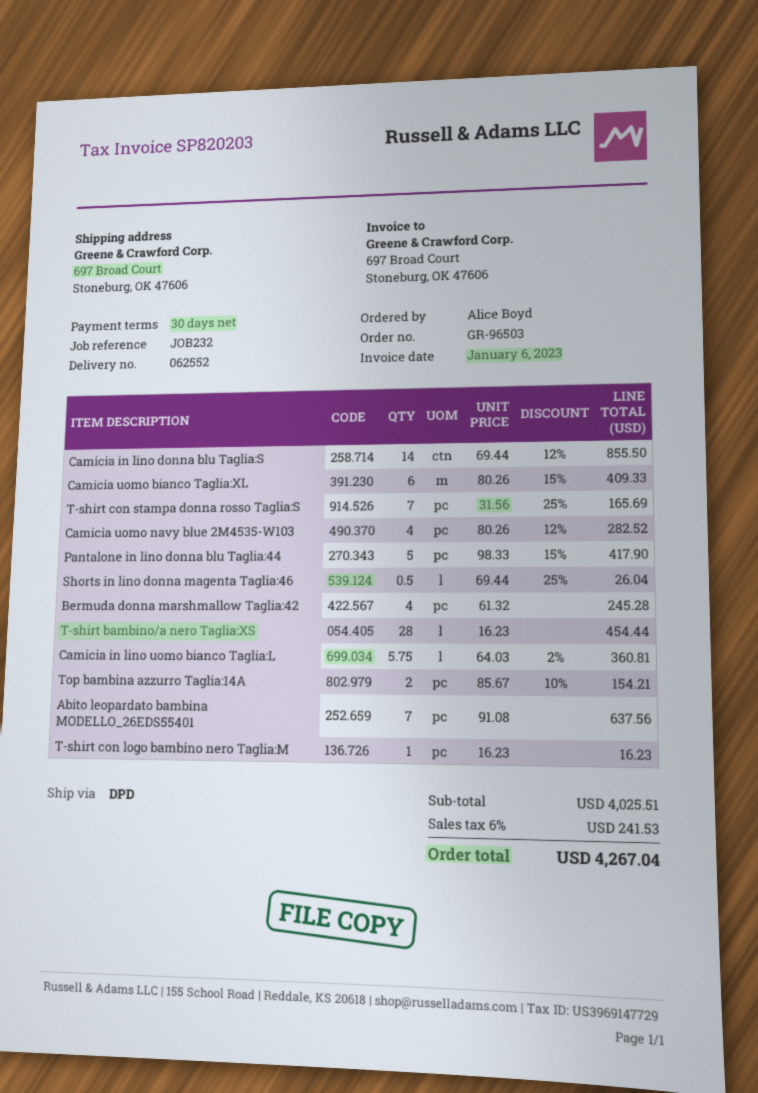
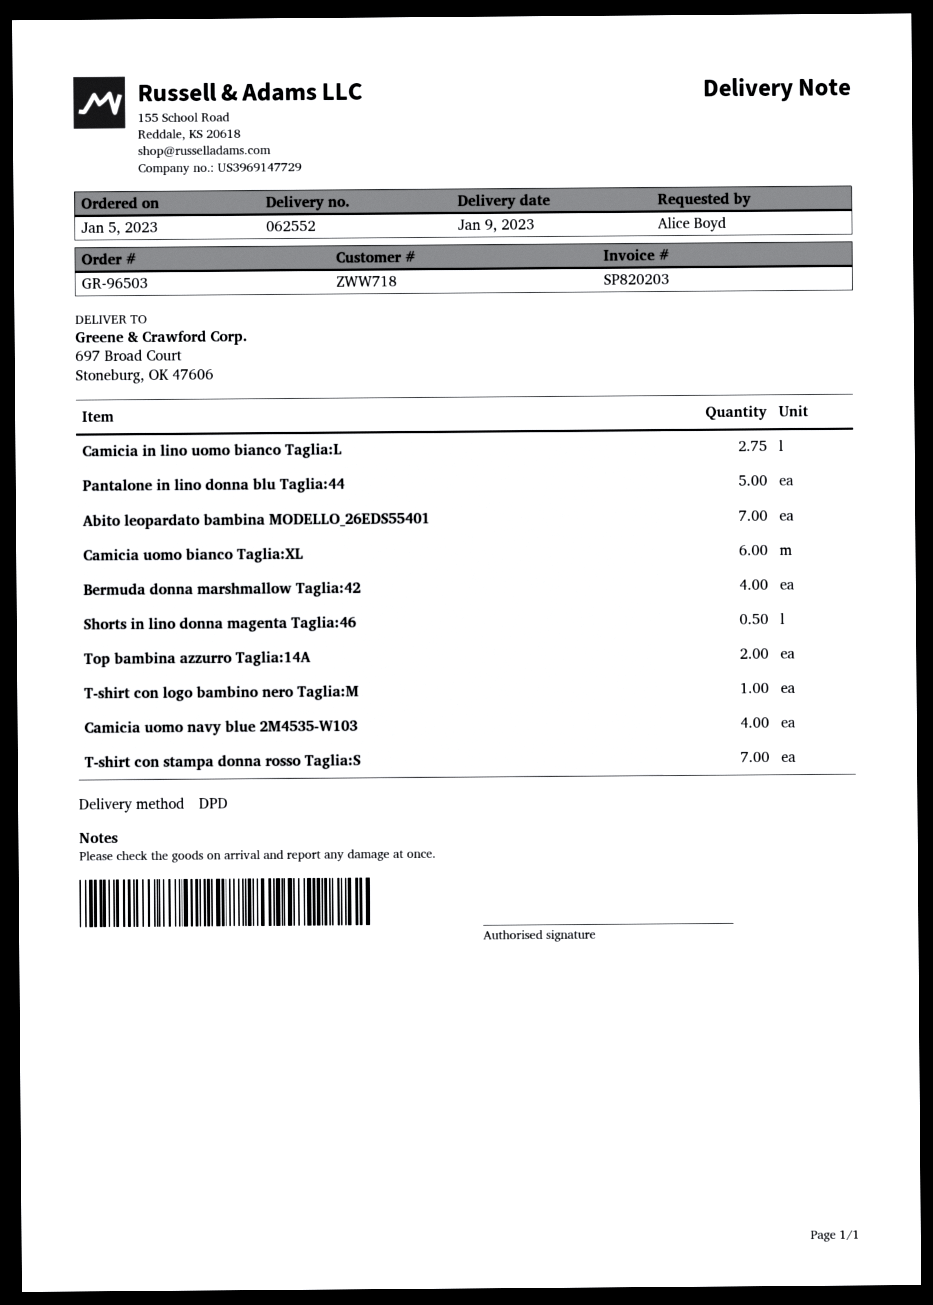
Camicia in lino donna blu Taglia:S: 14 -> none
T-shirt bambino/a nero Taglia:XS: 28 -> none
Camicia in lino uomo bianco Taglia:L: 5.75 -> 2.75

